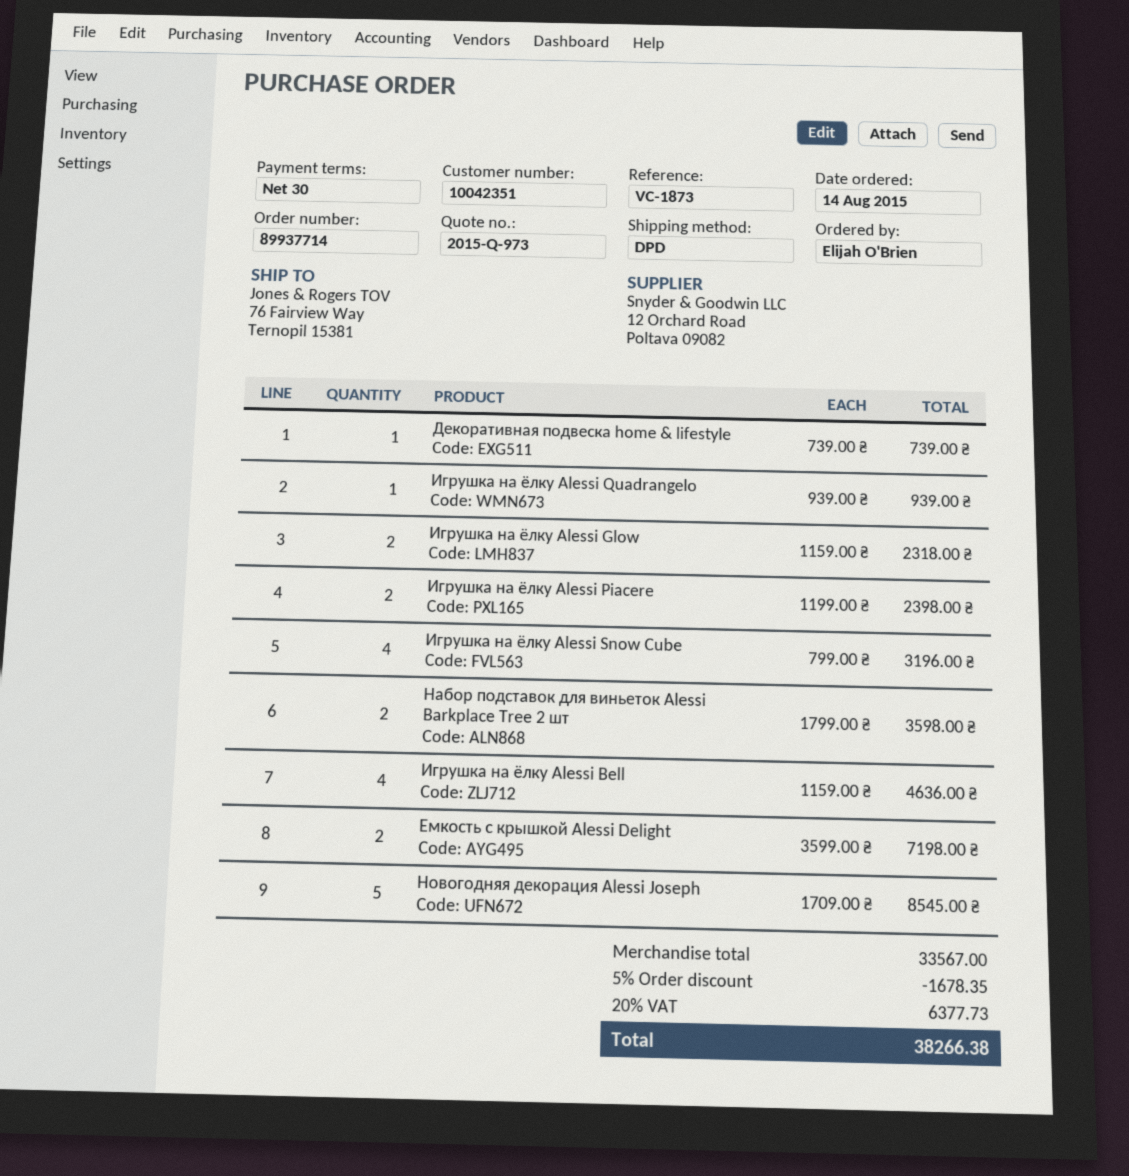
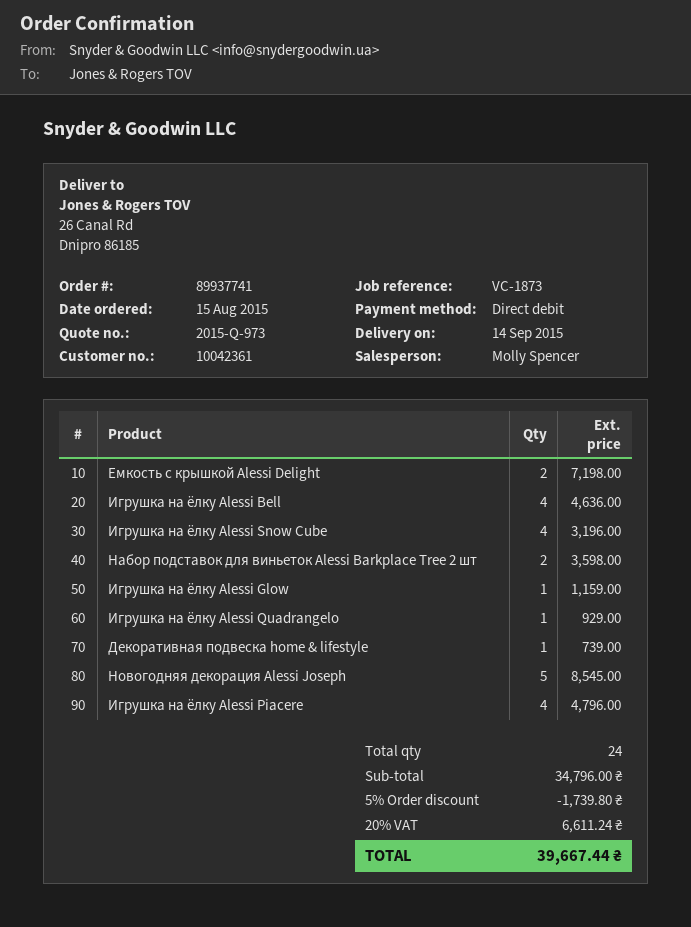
order number: 89937714 -> 89937741
order date: 2015-08-14 -> 2015-08-15
customer number: 10042351 -> 10042361
ship to: 76 Fairview Way, Ternopil 15381 -> 26 Canal Rd, Dnipro 86185
Игрушка на ёлку Alessi Quadrangelo: 1 for 939.00 -> 1 for 929.00
Игрушка на ёлку Alessi Glow: 2 for 2318.00 -> 1 for 1159.00
Игрушка на ёлку Alessi Piacere: 2 for 2398.00 -> 4 for 4796.00
subtotal: 33567.00 -> 34796.00
discount: 5% = 1678.35 -> 5% = 1739.80
tax: 20% = 6377.73 -> 20% = 6611.24
total: 38266.38 -> 39667.44

